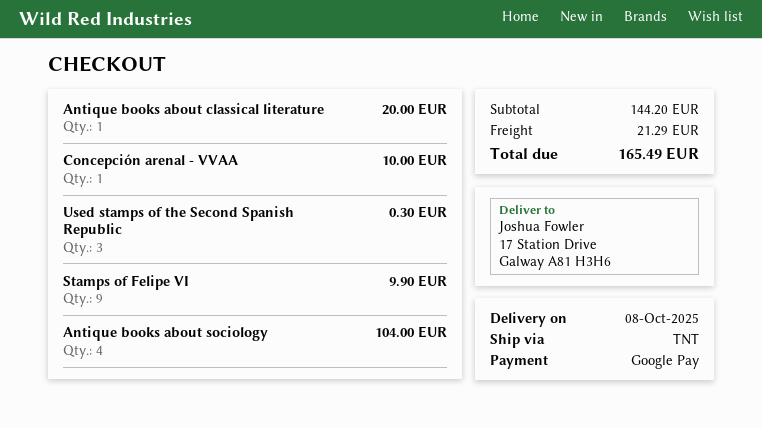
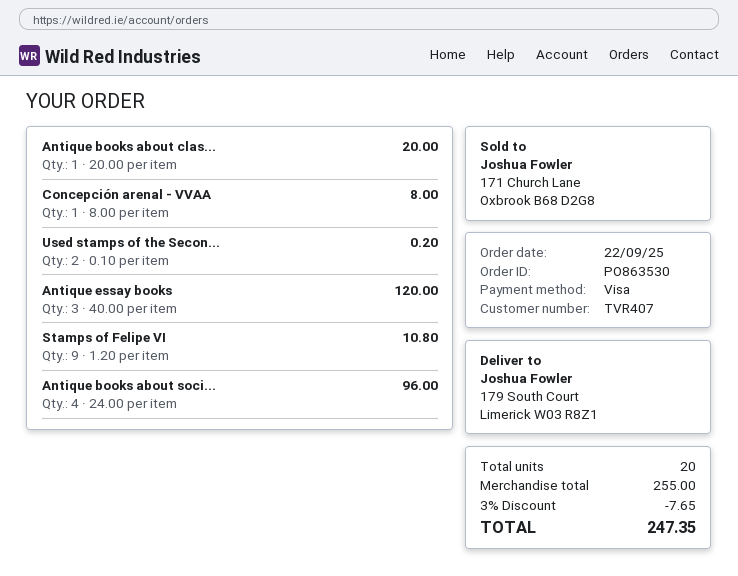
payment method: Google Pay -> Visa
ship to: 17 Station Drive, Galway A81 H3H6 -> 179 South Court, Limerick W03 R8Z1
Concepción arenal - VVAA: 1 for 10.00 -> 1 for 8.00
Used stamps of the Second Spanish Republic: 3 for 0.30 -> 2 for 0.20
Stamps of Felipe VI: 9 for 9.90 -> 9 for 10.80
Antique books about sociology: 4 for 104.00 -> 4 for 96.00
Antique essay books: none -> 3 for 120.00
subtotal: 144.20 -> 255.00
discount: none -> 3% = 7.65
shipping: 21.29 -> none
total: 165.49 -> 247.35

